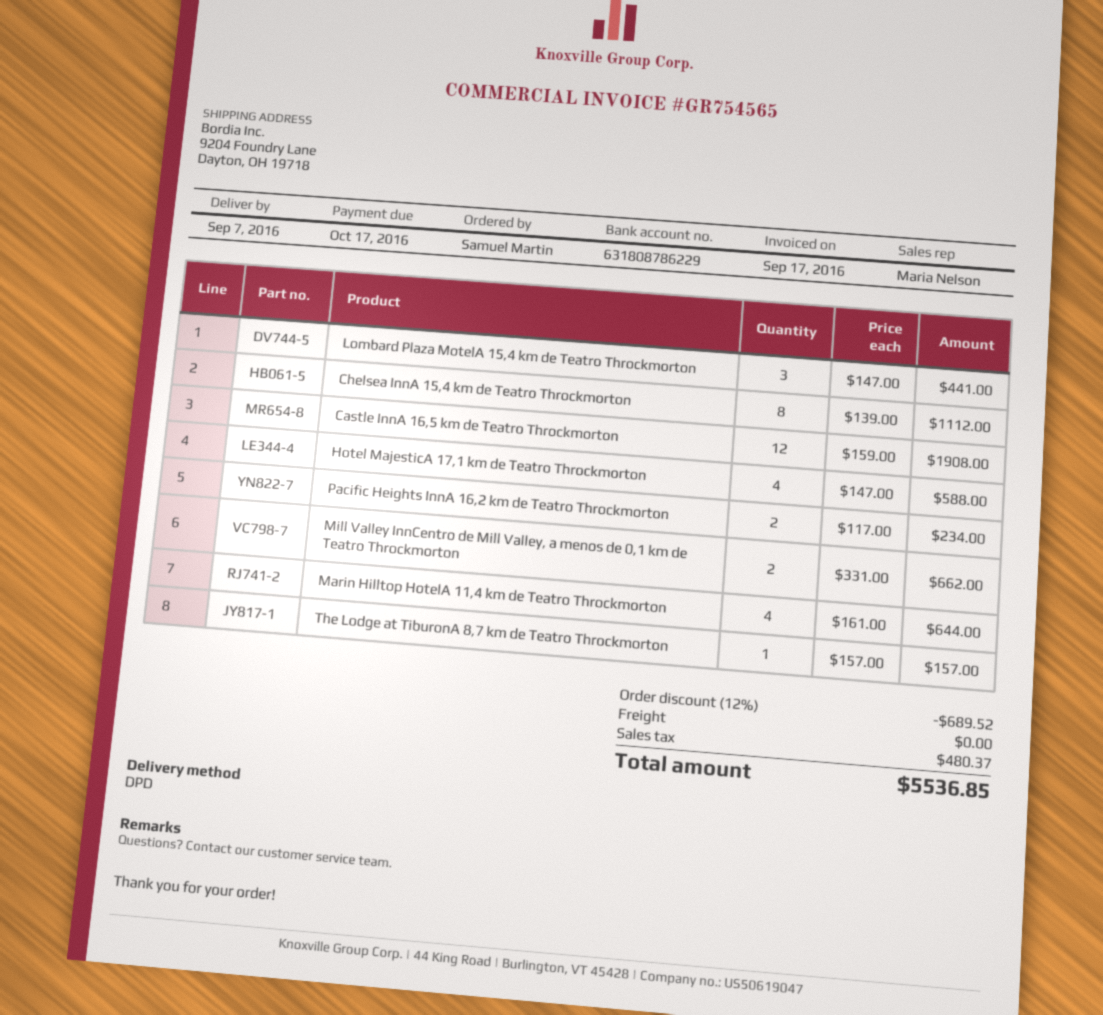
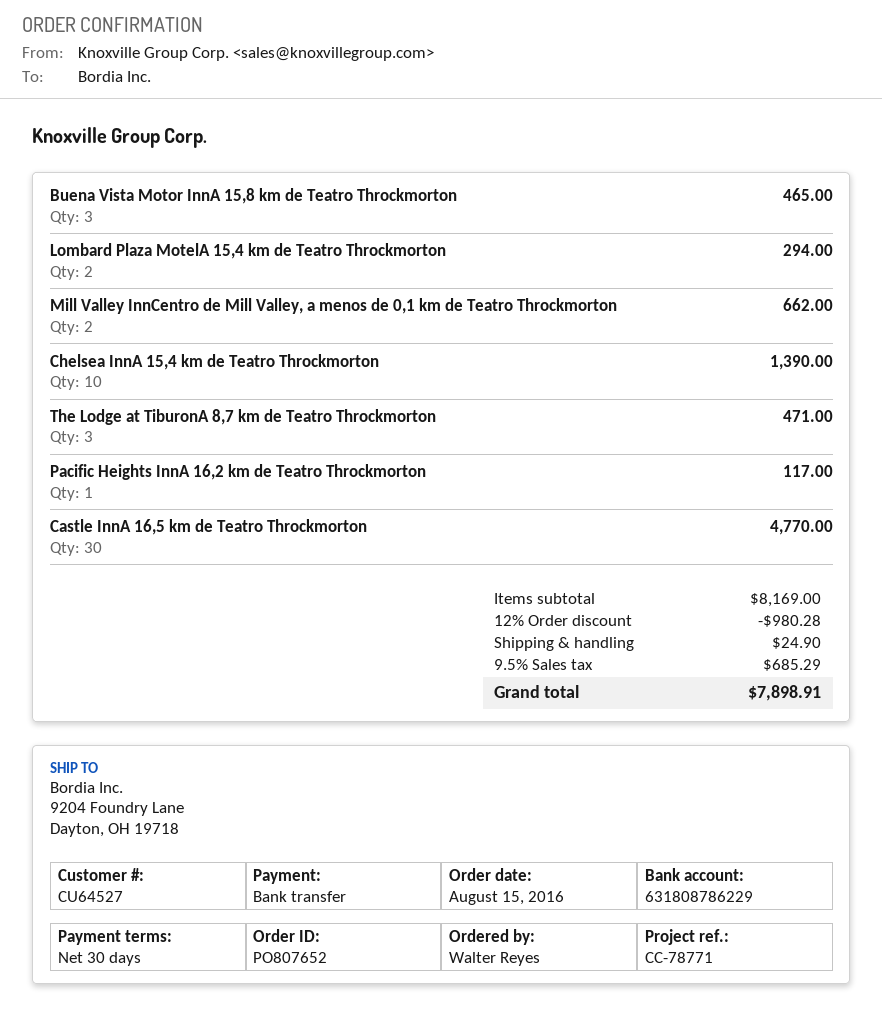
ordered by: Samuel Martin -> Walter Reyes
Lombard Plaza MotelA 15,4 km de Teatro Throckmorton: 3 for 441.00 -> 2 for 294.00
Chelsea InnA 15,4 km de Teatro Throckmorton: 8 for 1112.00 -> 10 for 1390.00
Castle InnA 16,5 km de Teatro Throckmorton: 12 for 1908.00 -> 30 for 4770.00
Hotel MajesticA 17,1 km de Teatro Throckmorton: 4 for 588.00 -> none
Pacific Heights InnA 16,2 km de Teatro Throckmorton: 2 for 234.00 -> 1 for 117.00
Marin Hilltop HotelA 11,4 km de Teatro Throckmorton: 4 for 644.00 -> none
The Lodge at TiburonA 8,7 km de Teatro Throckmorton: 1 for 157.00 -> 3 for 471.00
Buena Vista Motor InnA 15,8 km de Teatro Throckmorton: none -> 3 for 465.00
discount: 12% = 689.52 -> 12% = 980.28
shipping: 0.00 -> 24.90
tax: 480.37 -> 685.29
total: 5536.85 -> 7898.91

